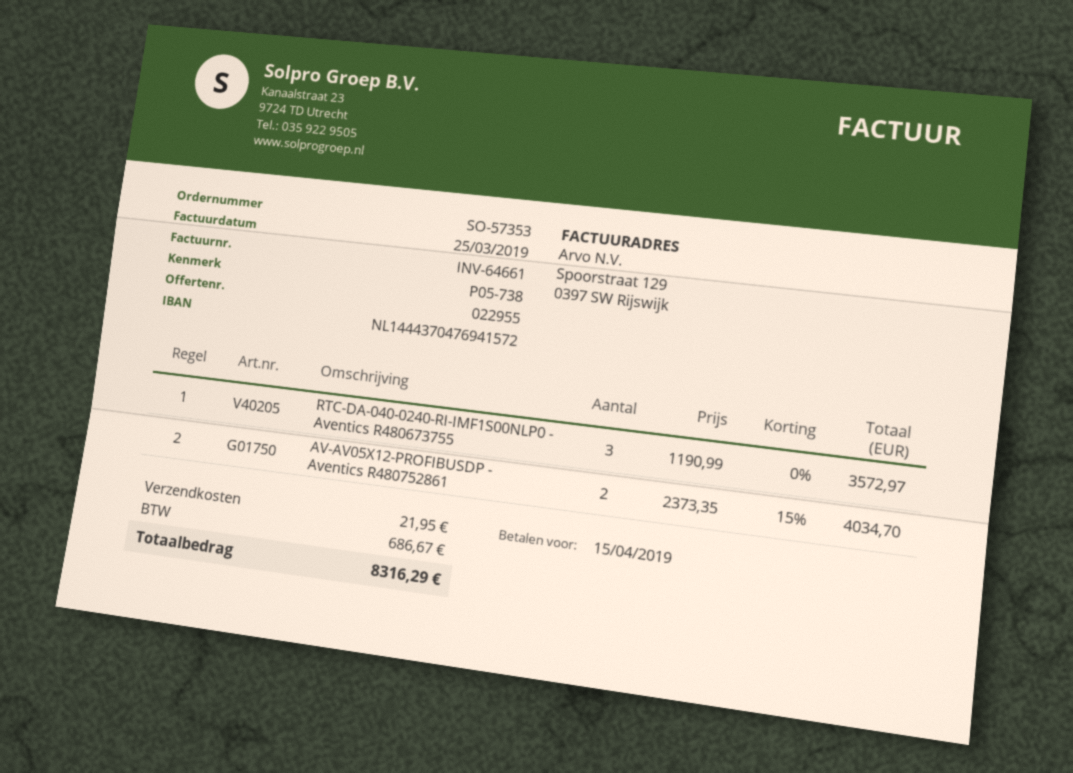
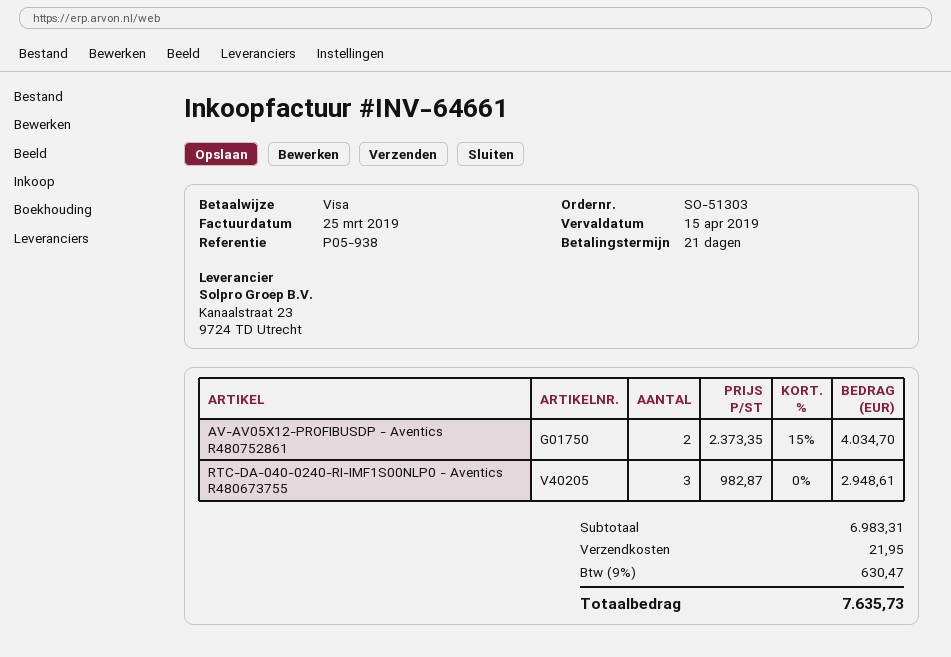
order number: SO-57353 -> SO-51303
reference: P05-738 -> P05-938
RTC-DA-040-0240-RI-IMF1S00NLP0 - Aventics R480673755: 3 x 1190.99 = 3572.97 -> 3 x 982.87 = 2948.61
tax: 686.67 -> 630.47
total: 8316.29 -> 7635.73

